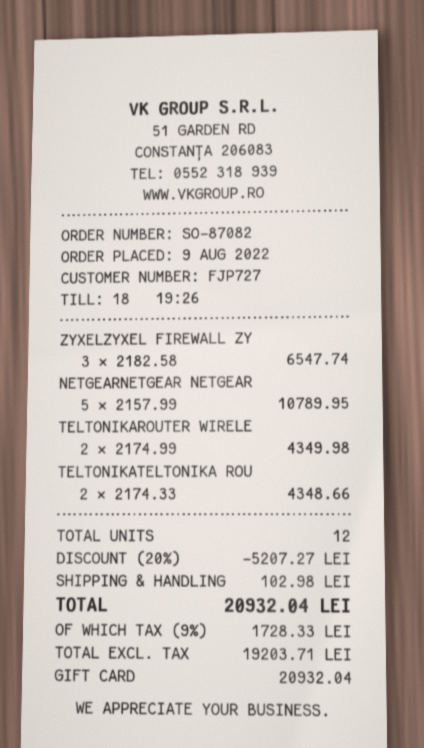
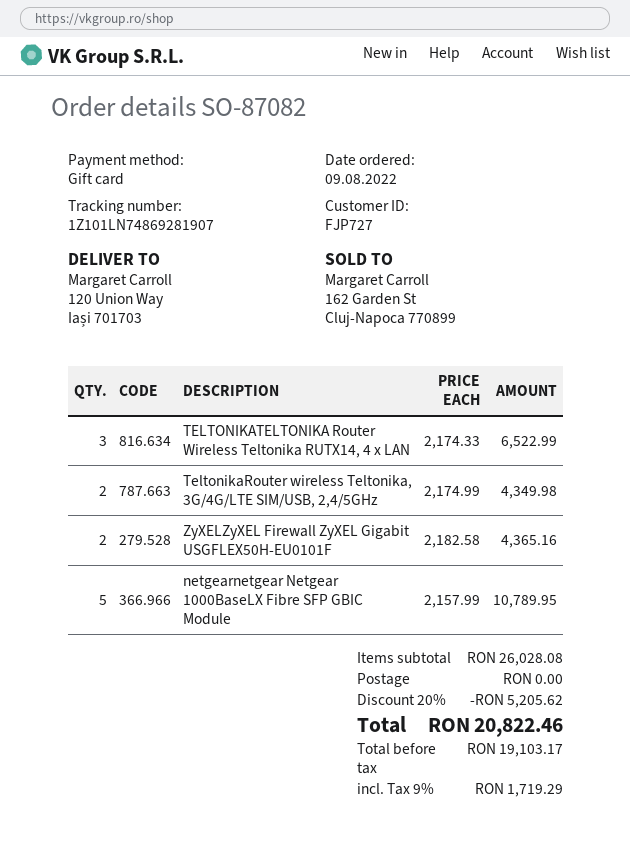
ZYXELZYXEL FIREWALL ZY: 3 x 2182.58 = 6547.74 -> 2 x 2182.58 = 4365.16
TELTONIKATELTONIKA ROU: 2 x 2174.33 = 4348.66 -> 3 x 2174.33 = 6522.99
discount: 20% = 5207.27 -> 20% = 5205.62
shipping: 102.98 -> 0.00
net: 19203.71 -> 19103.17
tax: 9% = 1728.33 -> 9% = 1719.29
total: 20932.04 -> 20822.46

